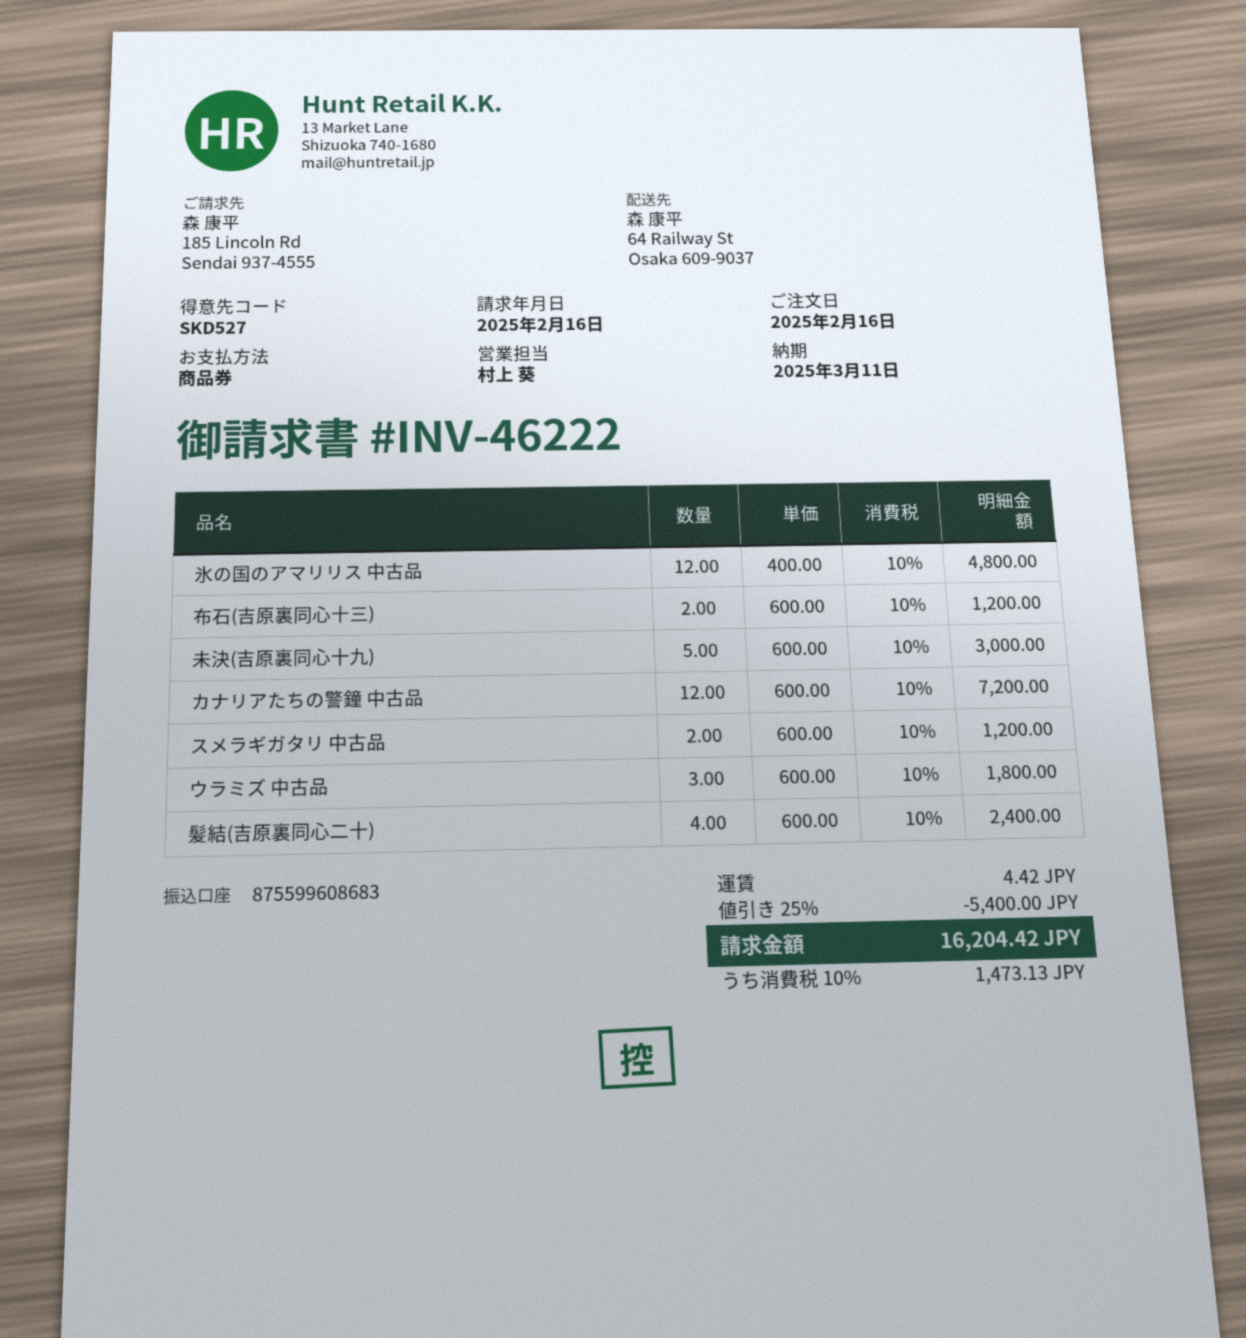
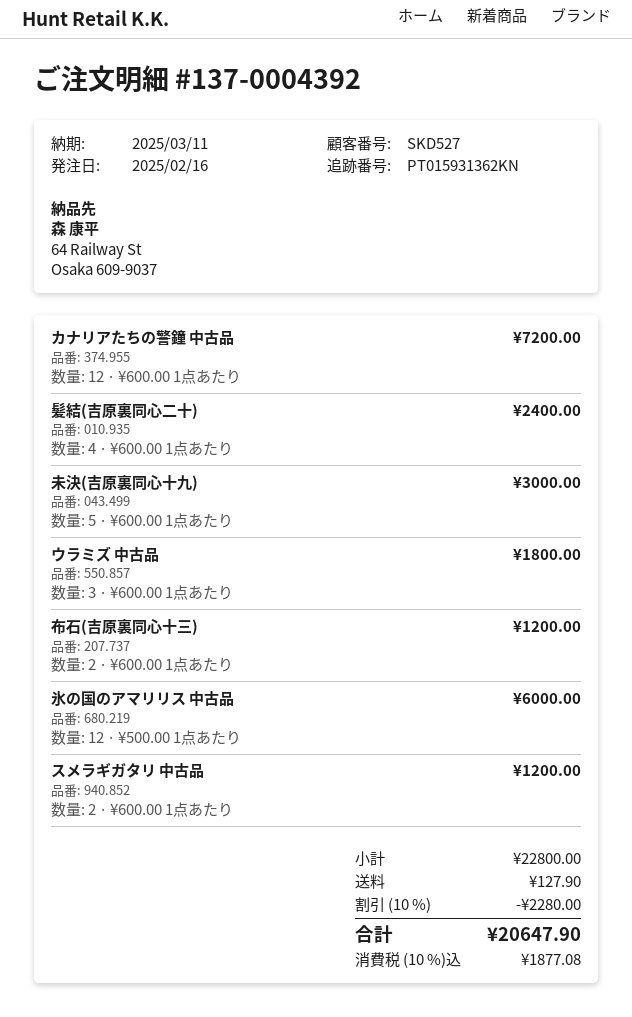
氷の国のアマリリス 中古品: 12 x 400.00 = 4800.00 -> 12 x 500.00 = 6000.00
discount: 25% = 5400.00 -> 10% = 2280.00
shipping: 4.42 -> 127.90
tax: 10% = 1473.13 -> 10% = 1877.08
total: 16204.42 -> 20647.90

